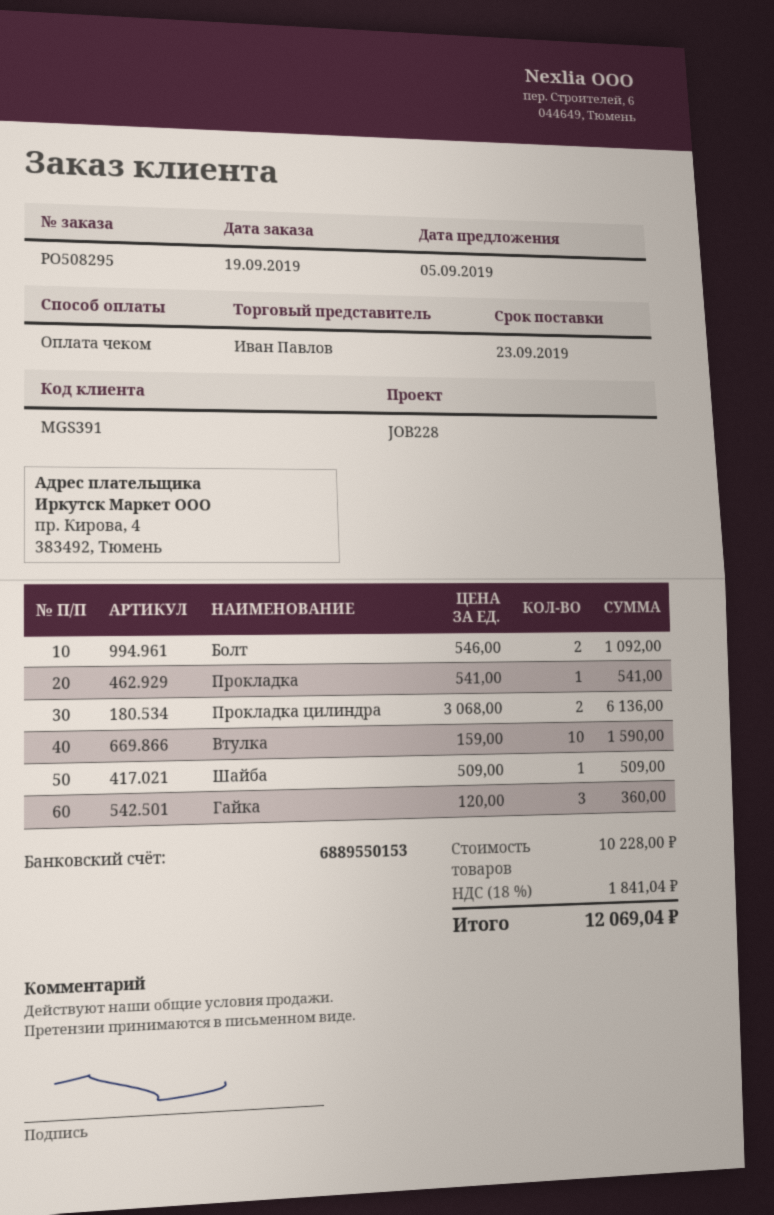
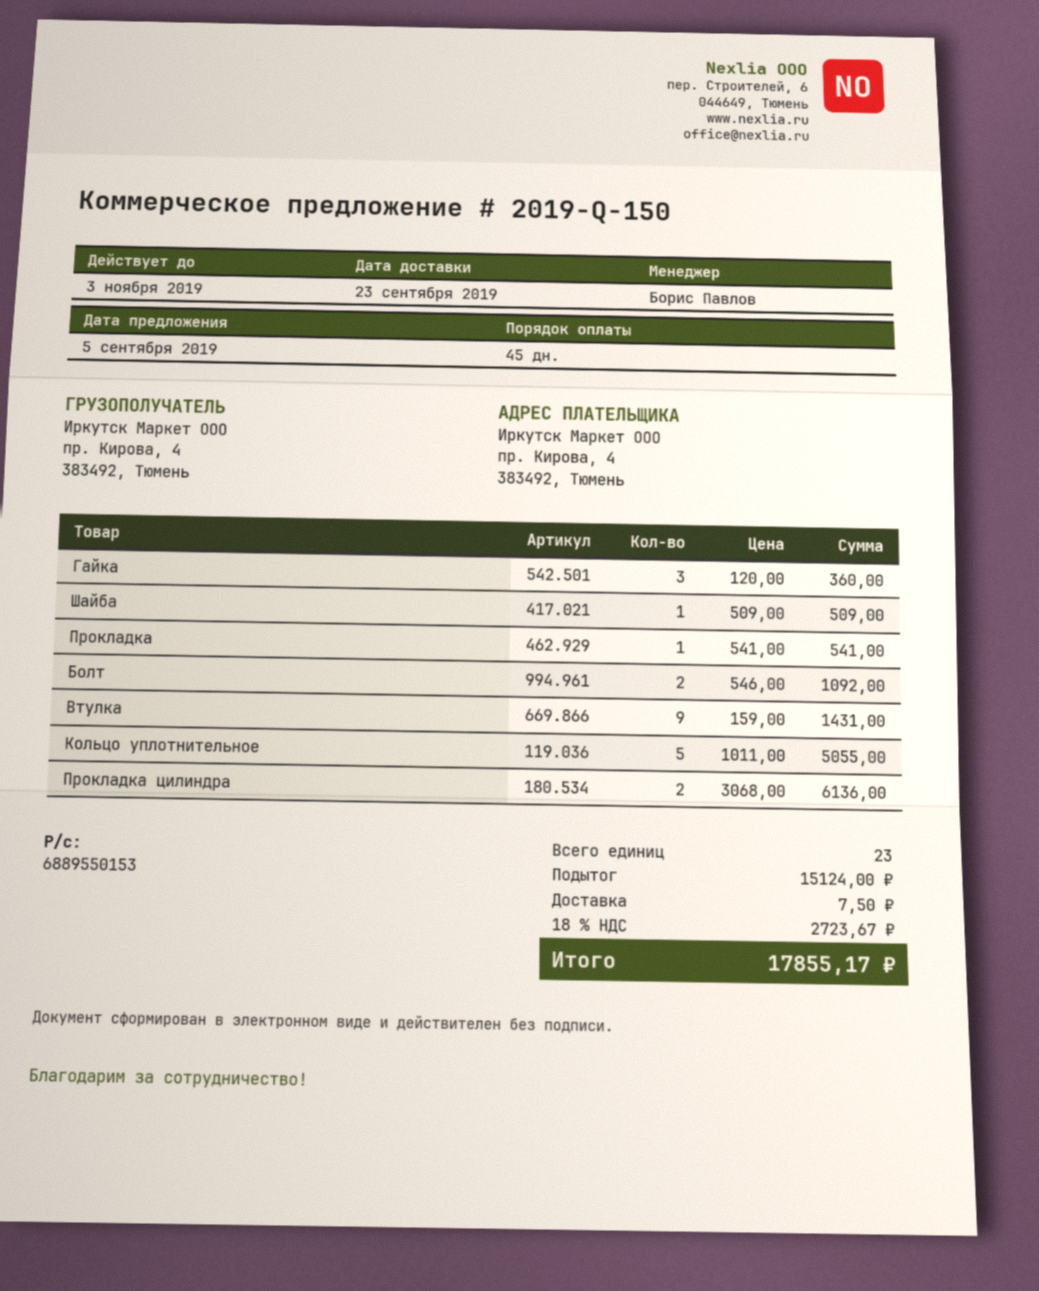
sales rep: Иван Павлов -> Борис Павлов
Втулка: 10 x 159.00 = 1590.00 -> 9 x 159.00 = 1431.00
Кольцо уплотнительное: none -> 5 x 1011.00 = 5055.00
subtotal: 10228.00 -> 15124.00
shipping: none -> 7.50
tax: 18% = 1841.04 -> 18% = 2723.67
total: 12069.04 -> 17855.17

